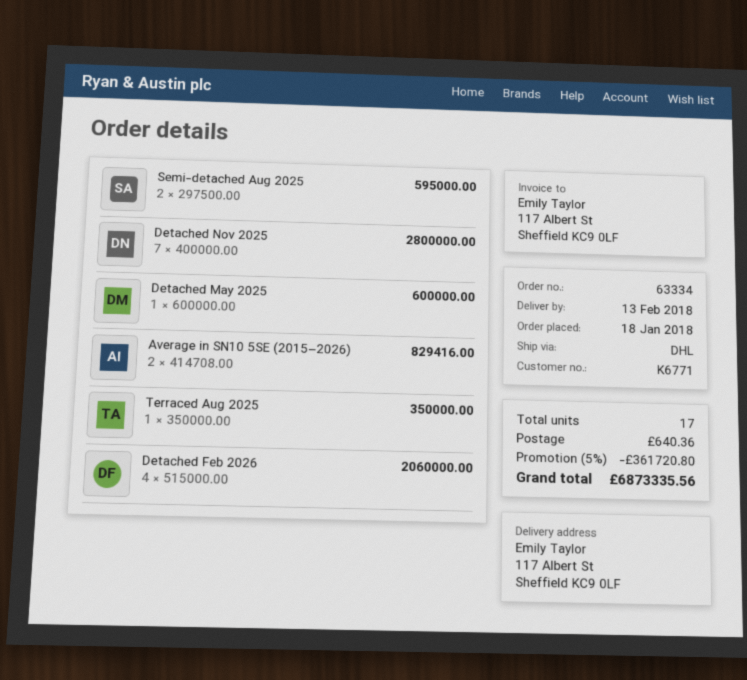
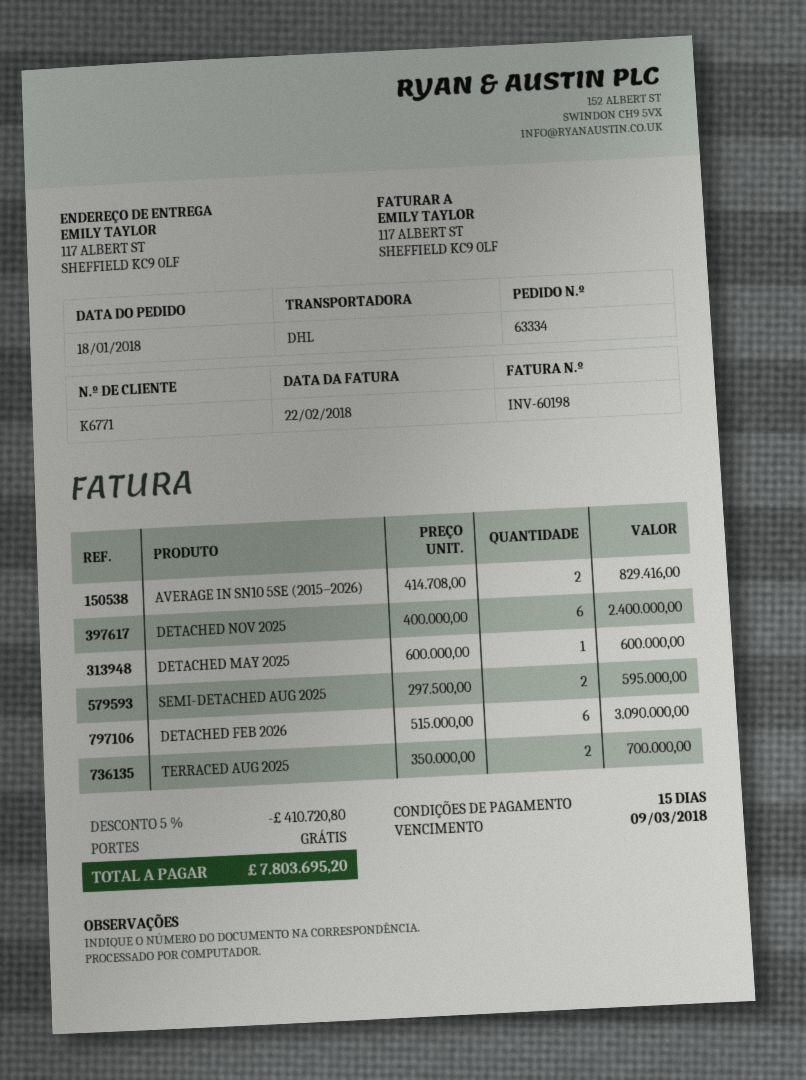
Detached Nov 2025: 7 x 400000.00 = 2800000.00 -> 6 x 400000.00 = 2400000.00
Terraced Aug 2025: 1 x 350000.00 = 350000.00 -> 2 x 350000.00 = 700000.00
Detached Feb 2026: 4 x 515000.00 = 2060000.00 -> 6 x 515000.00 = 3090000.00
discount: 5% = 361720.80 -> 5% = 410720.80
shipping: 640.36 -> 0.00
total: 6873335.56 -> 7803695.20

